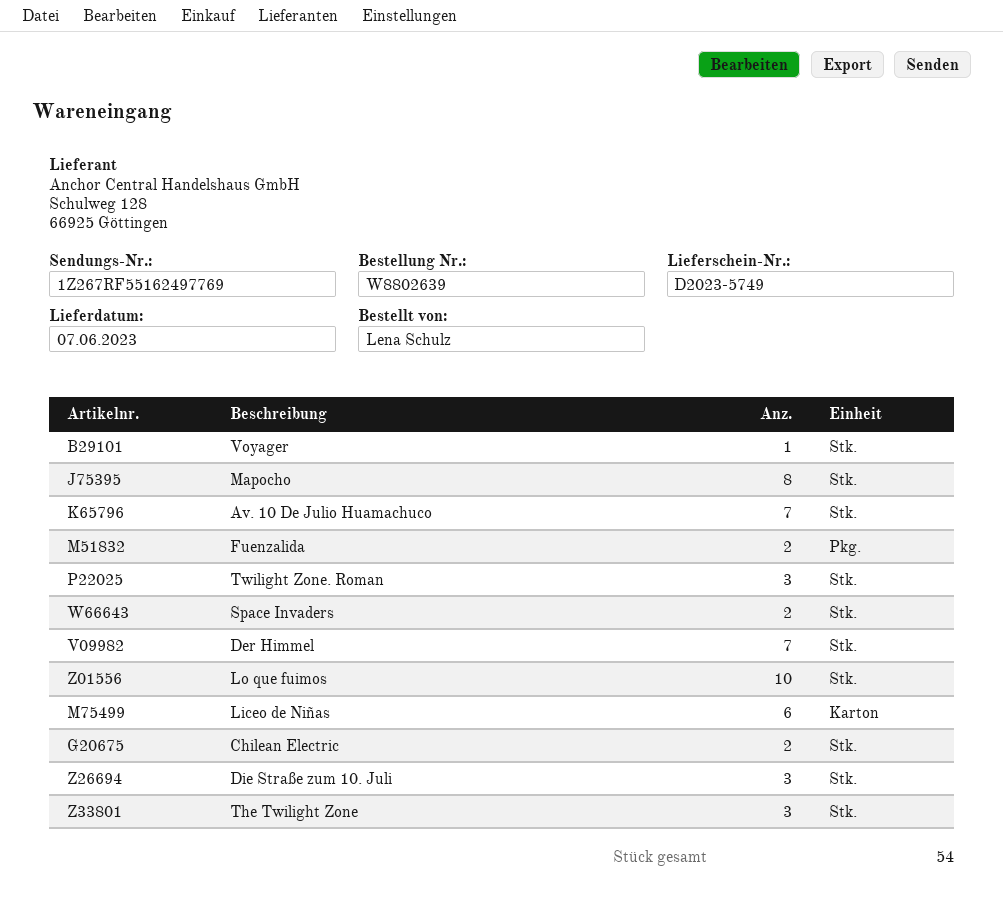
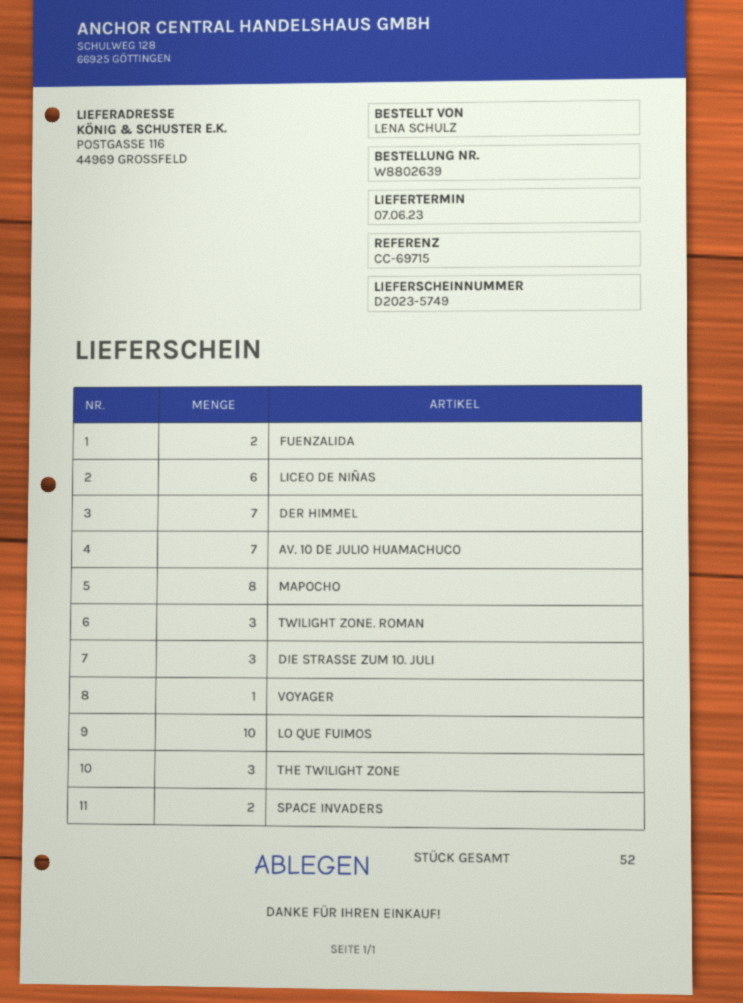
Chilean Electric: 2 -> none
total quantity: 54 -> 52

